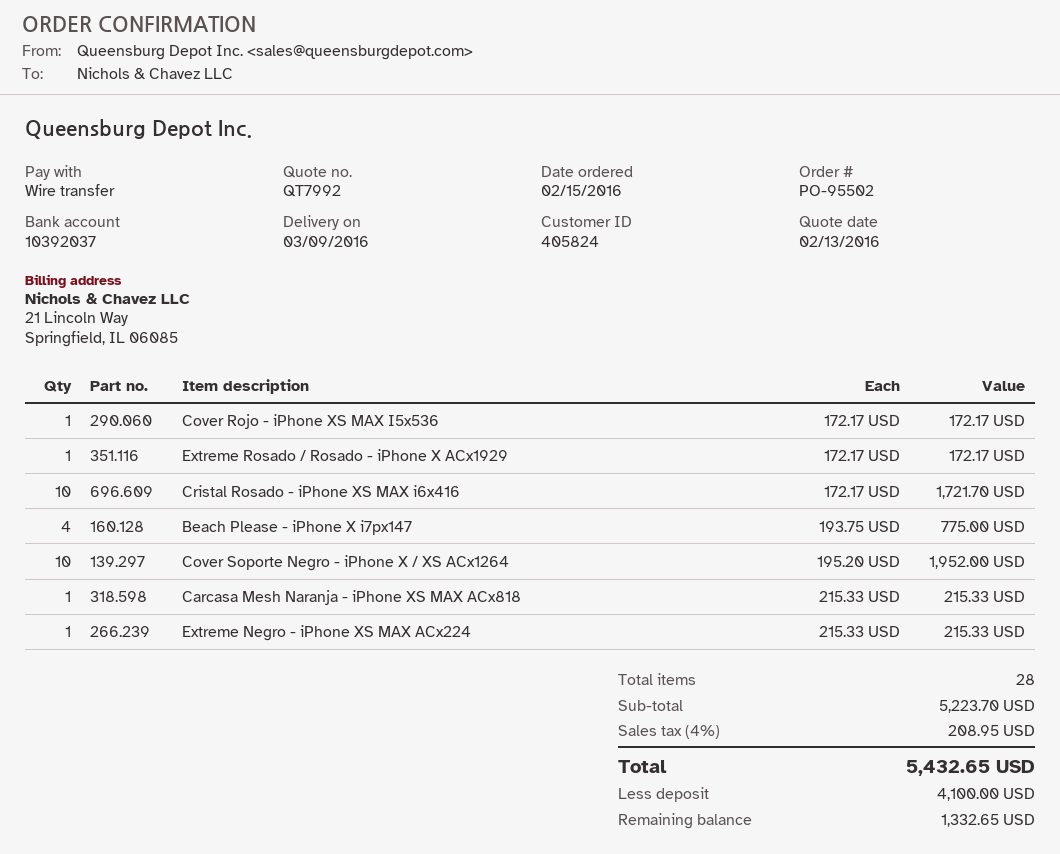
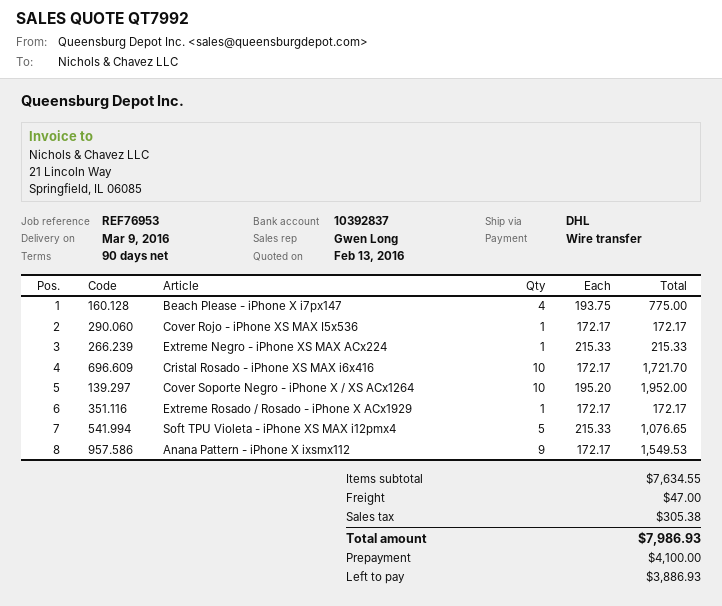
bank account: 10392037 -> 10392837
Carcasa Mesh Naranja - iPhone XS MAX ACx818: 1 x 215.33 = 215.33 -> none
Soft TPU Violeta - iPhone XS MAX i12pmx4: none -> 5 x 215.33 = 1076.65
Anana Pattern - iPhone X ixsmx112: none -> 9 x 172.17 = 1549.53
subtotal: 5223.70 -> 7634.55
shipping: none -> 47.00
tax: 208.95 -> 305.38
total: 5432.65 -> 7986.93
balance: 1332.65 -> 3886.93

